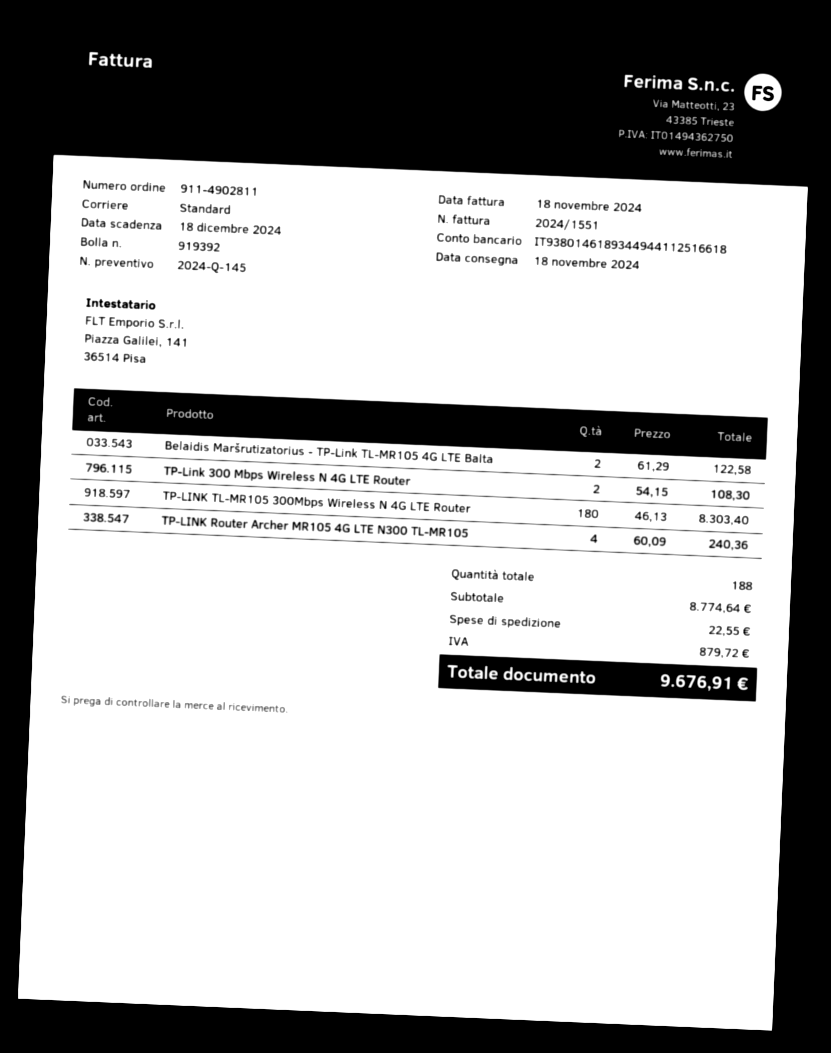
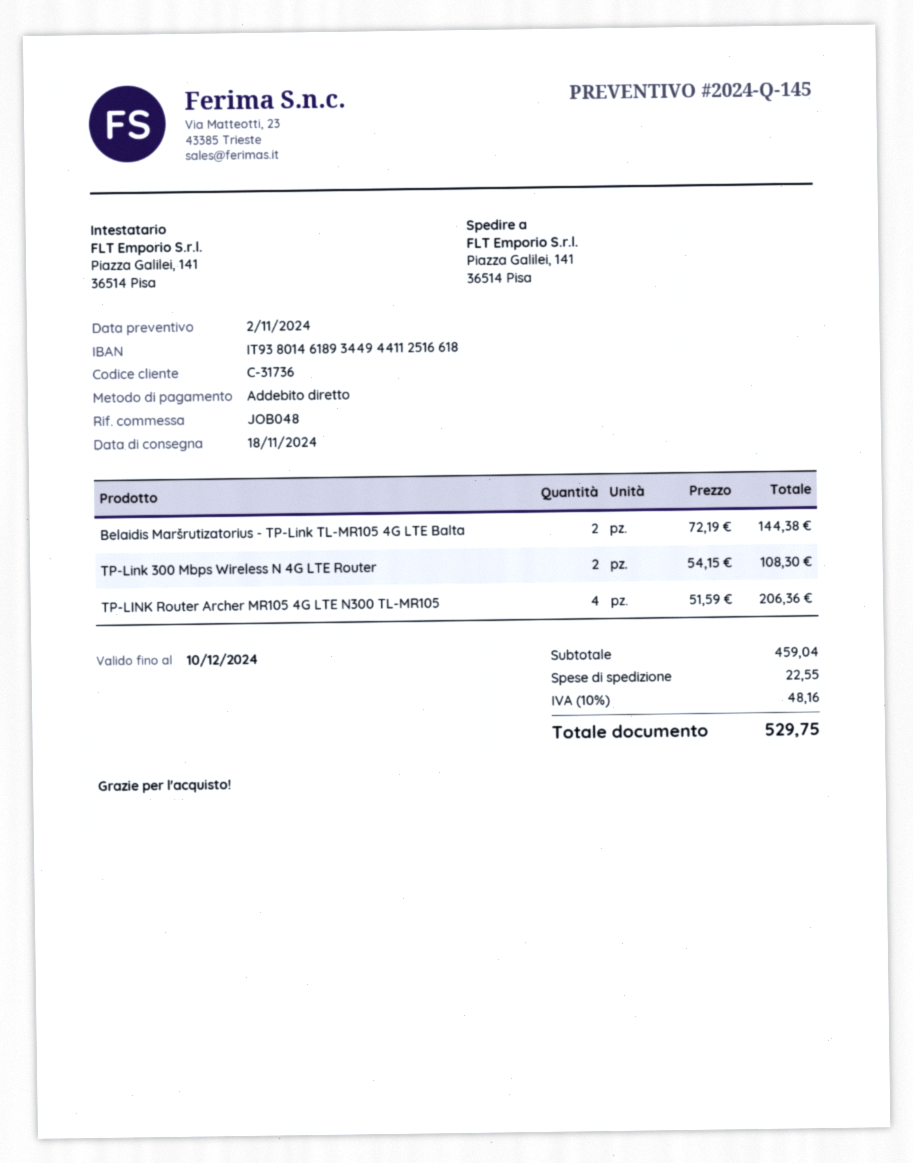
Belaidis Maršrutizatorius - TP-Link TL-MR105 4G LTE Balta: 2 x 61.29 = 122.58 -> 2 x 72.19 = 144.38
TP-LINK TL-MR105 300Mbps Wireless N 4G LTE Router: 180 x 46.13 = 8303.40 -> none
TP-LINK Router Archer MR105 4G LTE N300 TL-MR105: 4 x 60.09 = 240.36 -> 4 x 51.59 = 206.36
subtotal: 8774.64 -> 459.04
tax: 879.72 -> 48.16
total: 9676.91 -> 529.75

